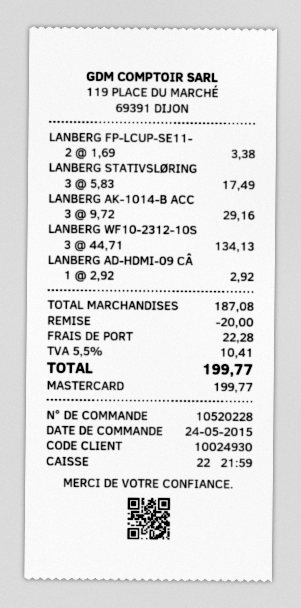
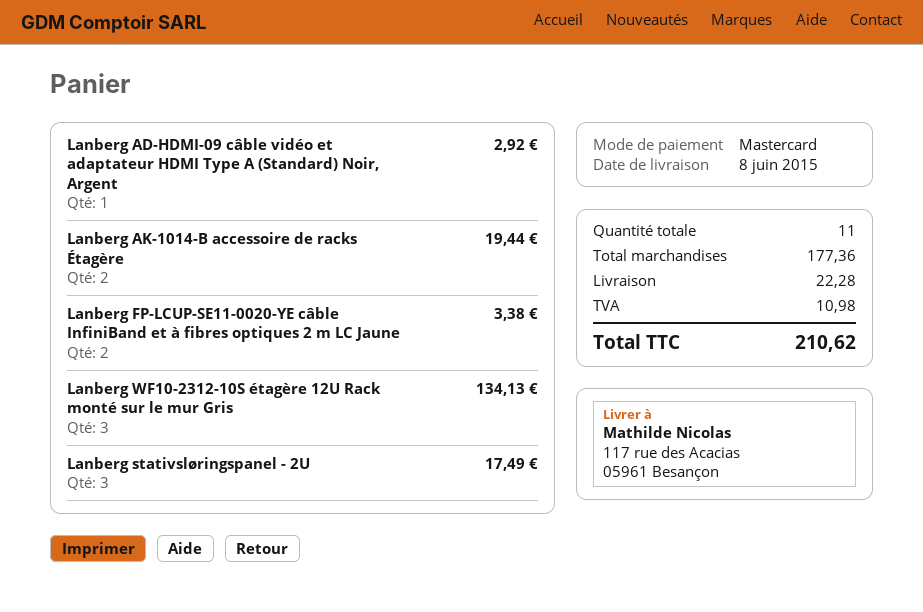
LANBERG AK-1014-B ACC: 3 for 29.16 -> 2 for 19.44
subtotal: 187.08 -> 177.36
discount: 20.00 -> none
tax: 10.41 -> 10.98
total: 199.77 -> 210.62

